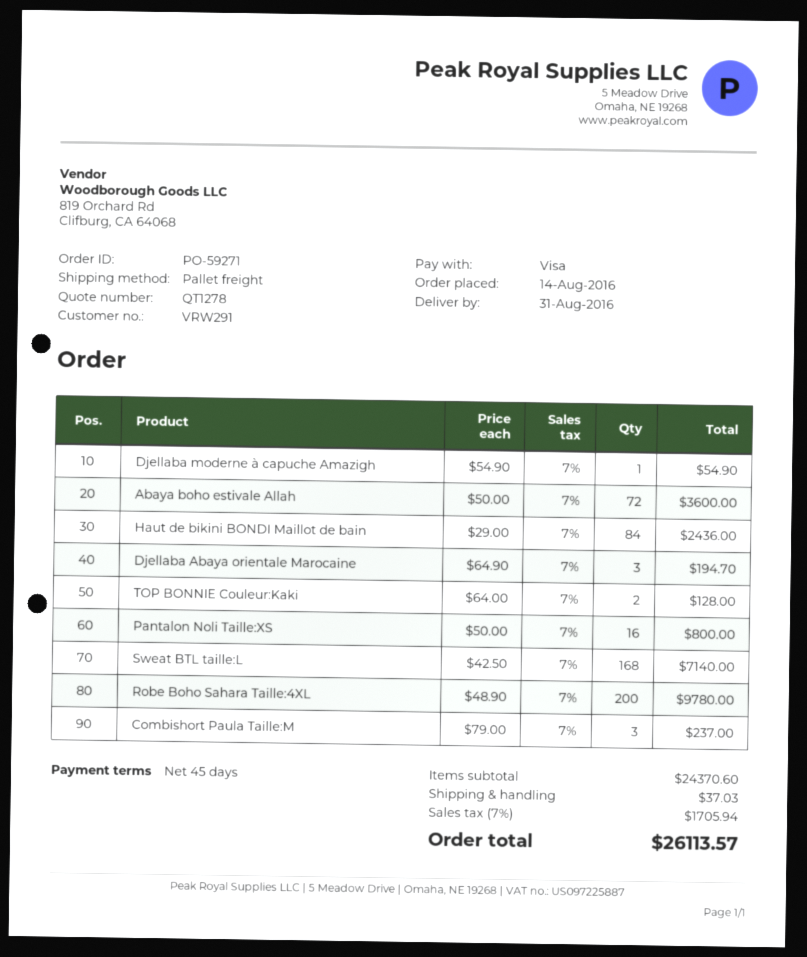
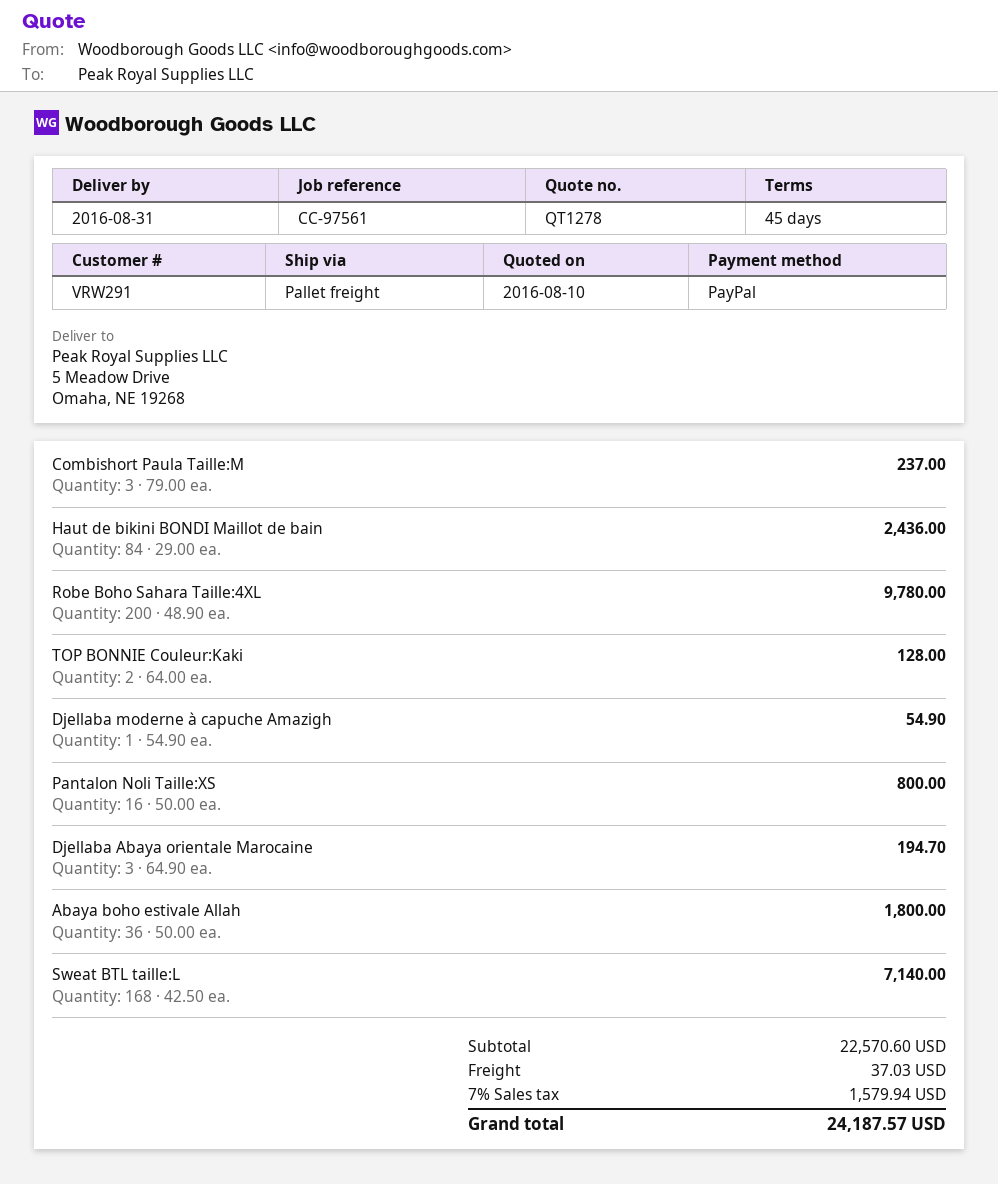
payment method: Visa -> PayPal
Abaya boho estivale Allah: 72 x 50.00 = 3600.00 -> 36 x 50.00 = 1800.00
subtotal: 24370.60 -> 22570.60
tax: 7% = 1705.94 -> 7% = 1579.94
total: 26113.57 -> 24187.57

